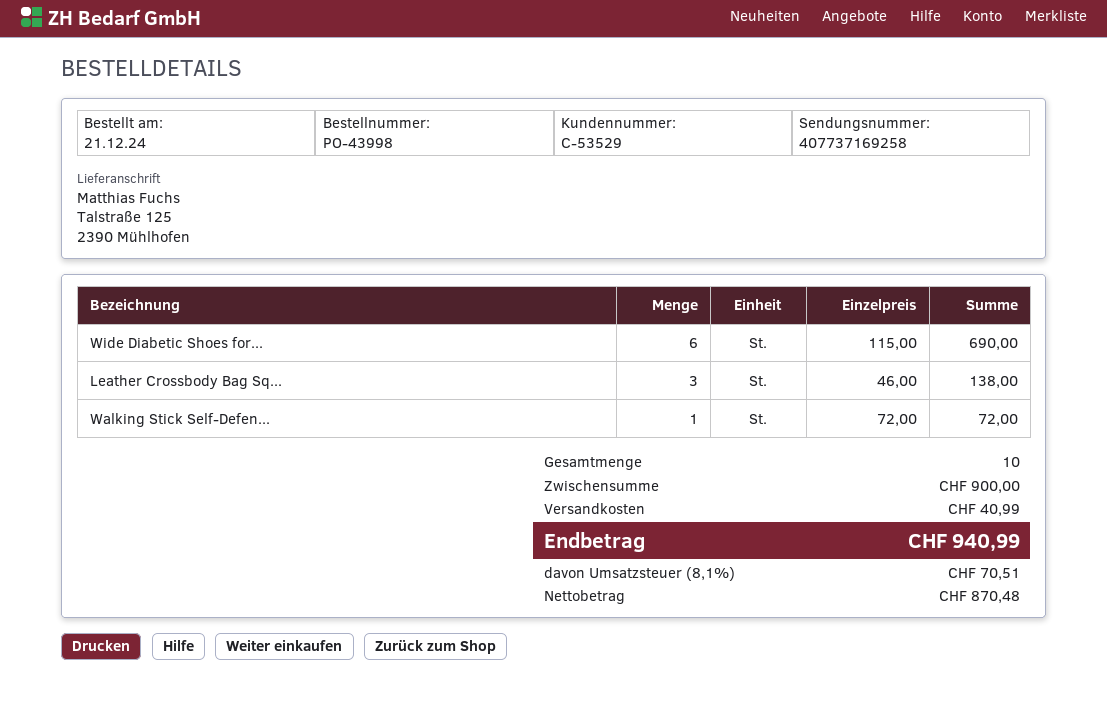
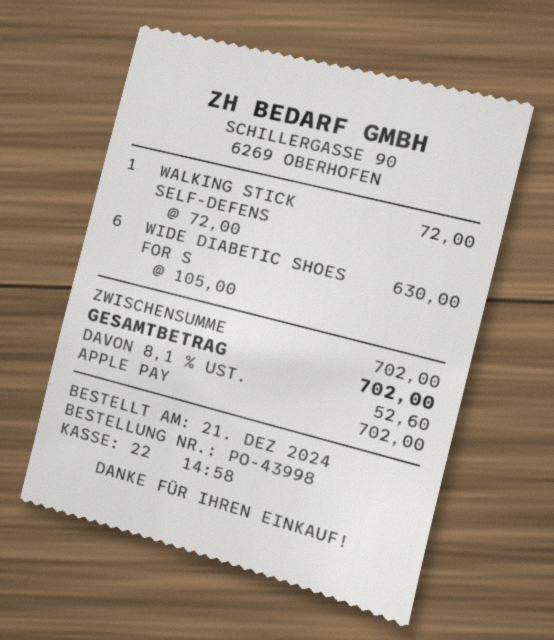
Wide Diabetic Shoes for...: 6 x 115.00 = 690.00 -> 6 x 105.00 = 630.00
Leather Crossbody Bag Sq...: 3 x 46.00 = 138.00 -> none
subtotal: 900.00 -> 702.00
shipping: 40.99 -> none
tax: 8.1% = 70.51 -> 8.1% = 52.60
total: 940.99 -> 702.00

